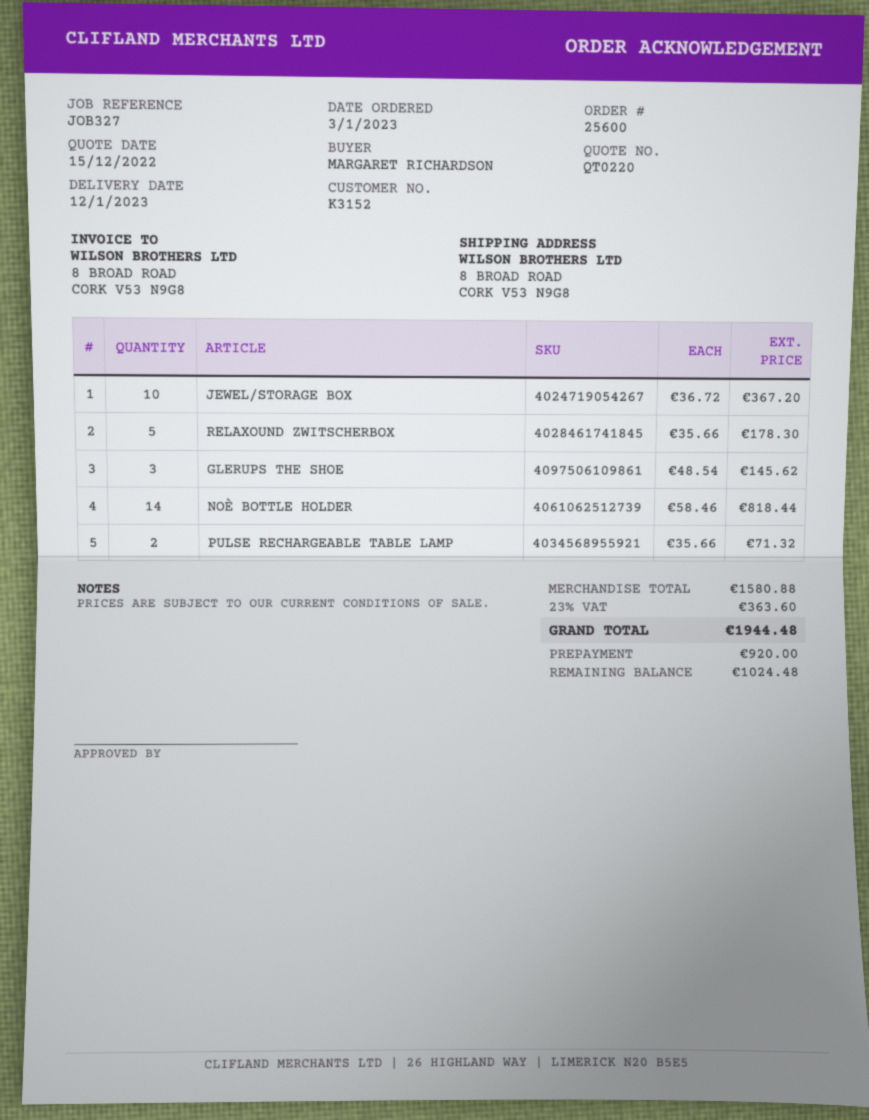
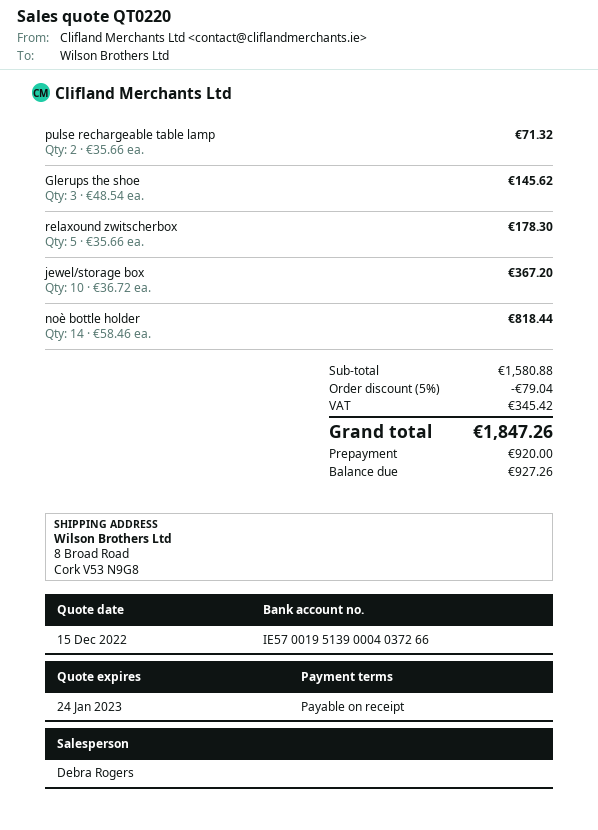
discount: none -> 5% = 79.04
tax: 363.60 -> 345.42
total: 1944.48 -> 1847.26
balance: 1024.48 -> 927.26

